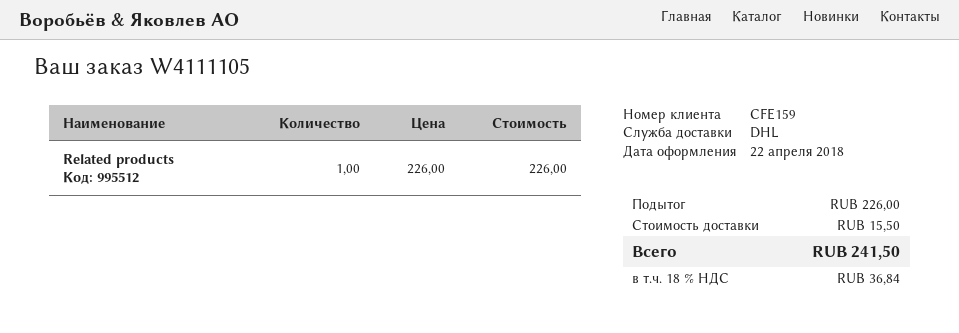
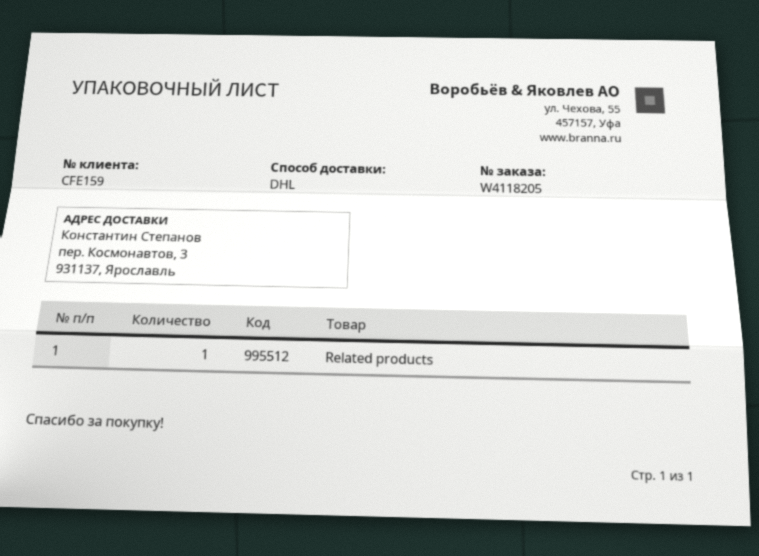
order number: W4111105 -> W4118205

